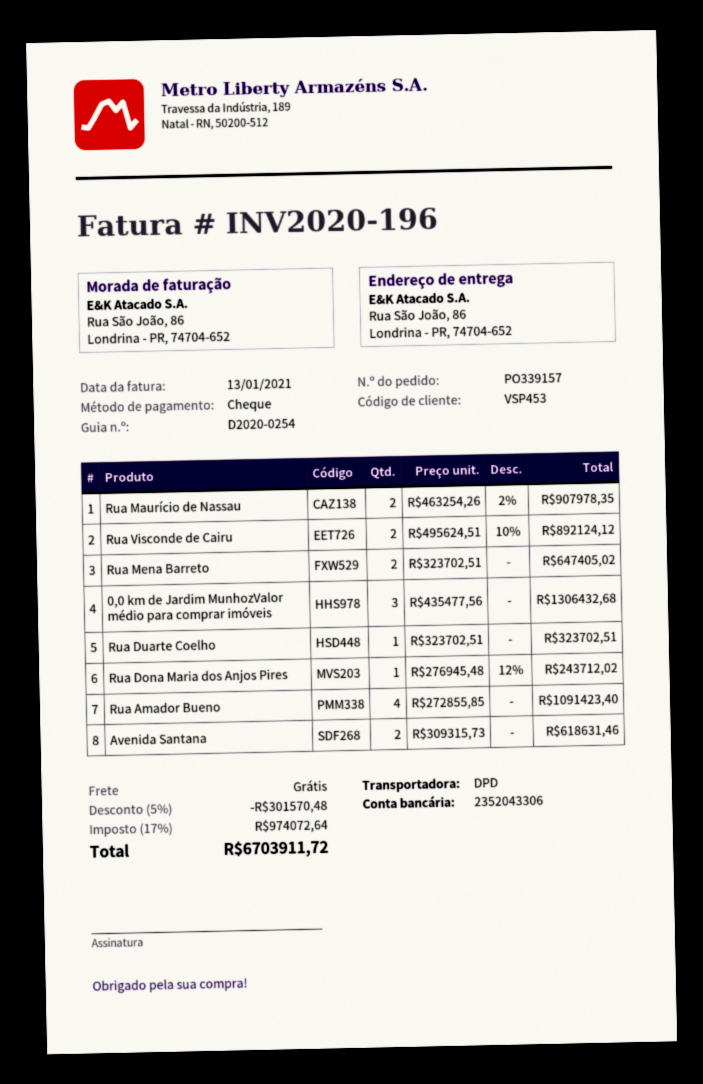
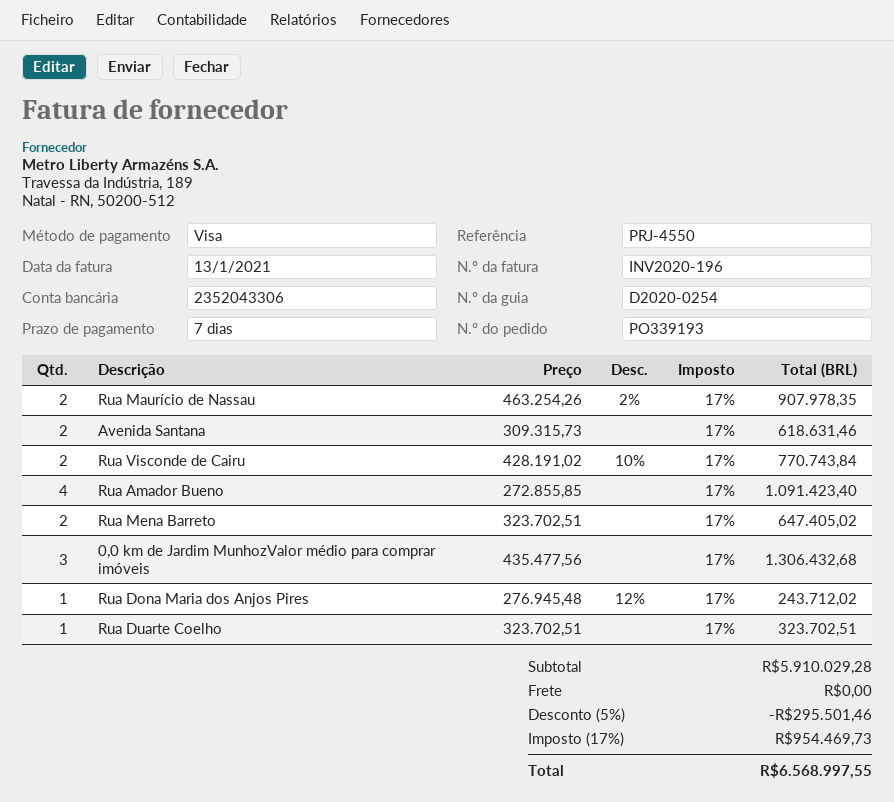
order number: PO339157 -> PO339193
payment method: cheque -> Visa
Rua Visconde de Cairu: 2 x 495624.51 - 10% = 892124.12 -> 2 x 428191.02 - 10% = 770743.84
discount: 5% = 301570.48 -> 5% = 295501.46
tax: 17% = 974072.64 -> 17% = 954469.73
total: 6703911.72 -> 6568997.55

